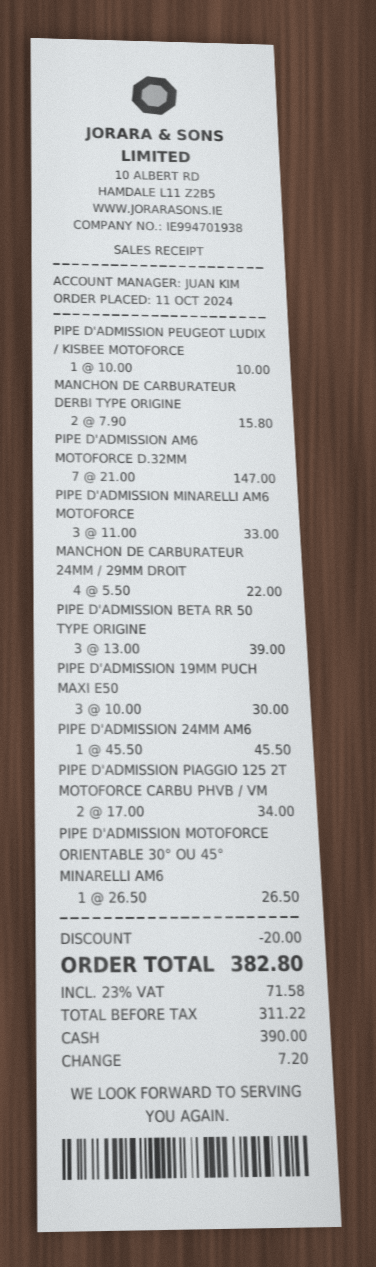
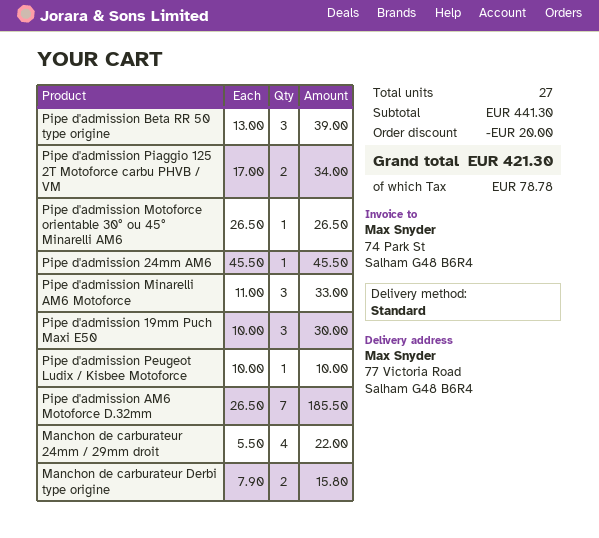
PIPE D'ADMISSION AM6 MOTOFORCE D.32MM: 7 x 21.00 = 147.00 -> 7 x 26.50 = 185.50
tax: 71.58 -> 78.78
total: 382.80 -> 421.30

